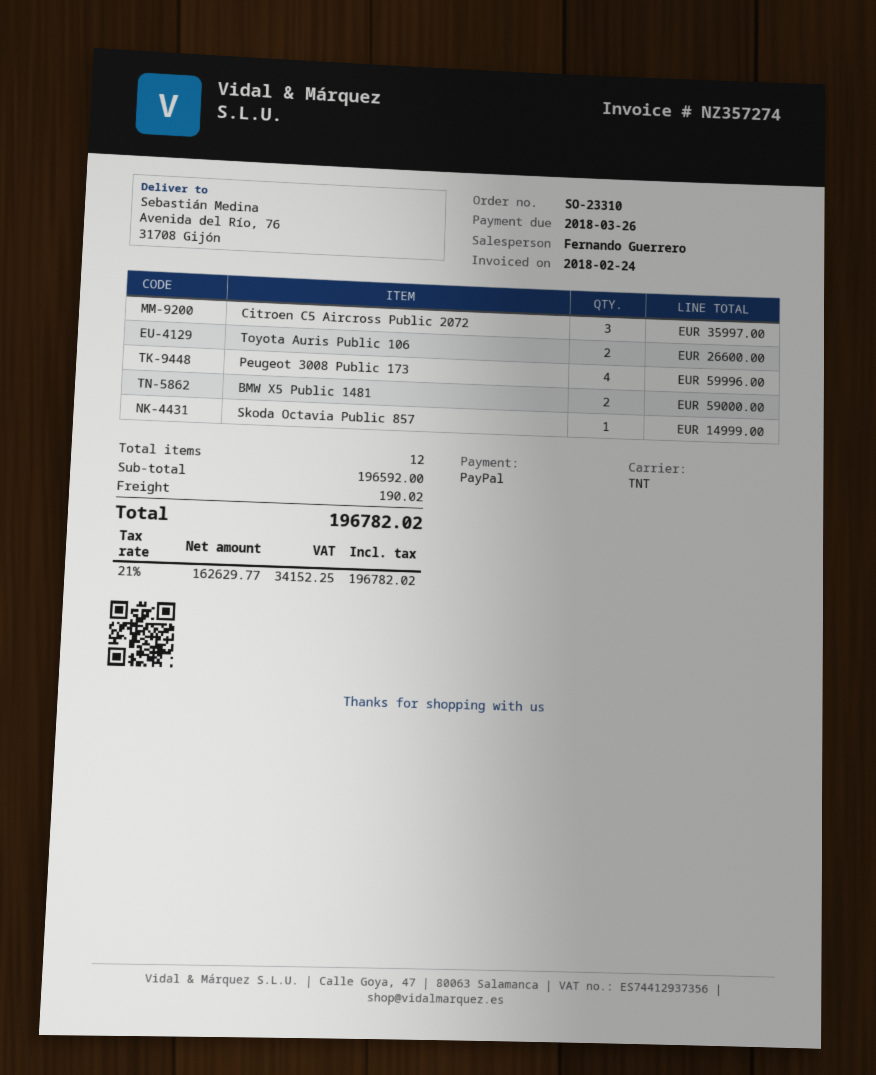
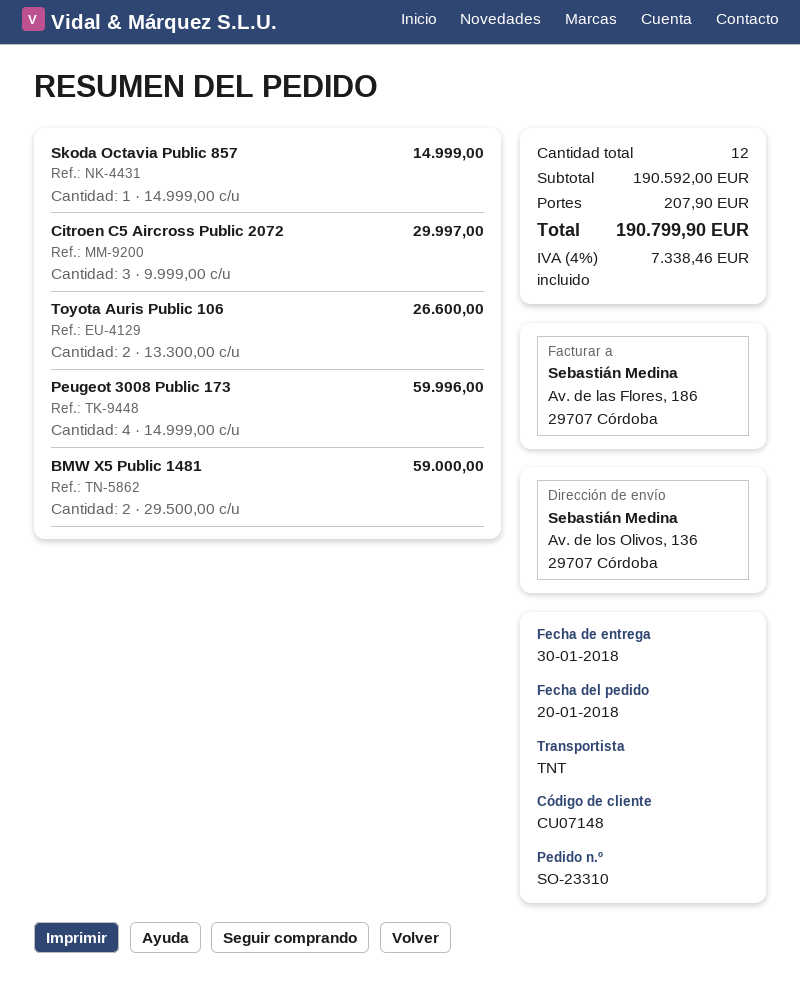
ship to: Avenida del Río, 76, 31708 Gijón -> Av. de los Olivos, 136, 29707 Córdoba
Citroen C5 Aircross Public 2072: 3 for 35997.00 -> 3 for 29997.00
subtotal: 196592.00 -> 190592.00
shipping: 190.02 -> 207.90
tax: 21% = 34152.25 -> 4% = 7338.46
total: 196782.02 -> 190799.90

